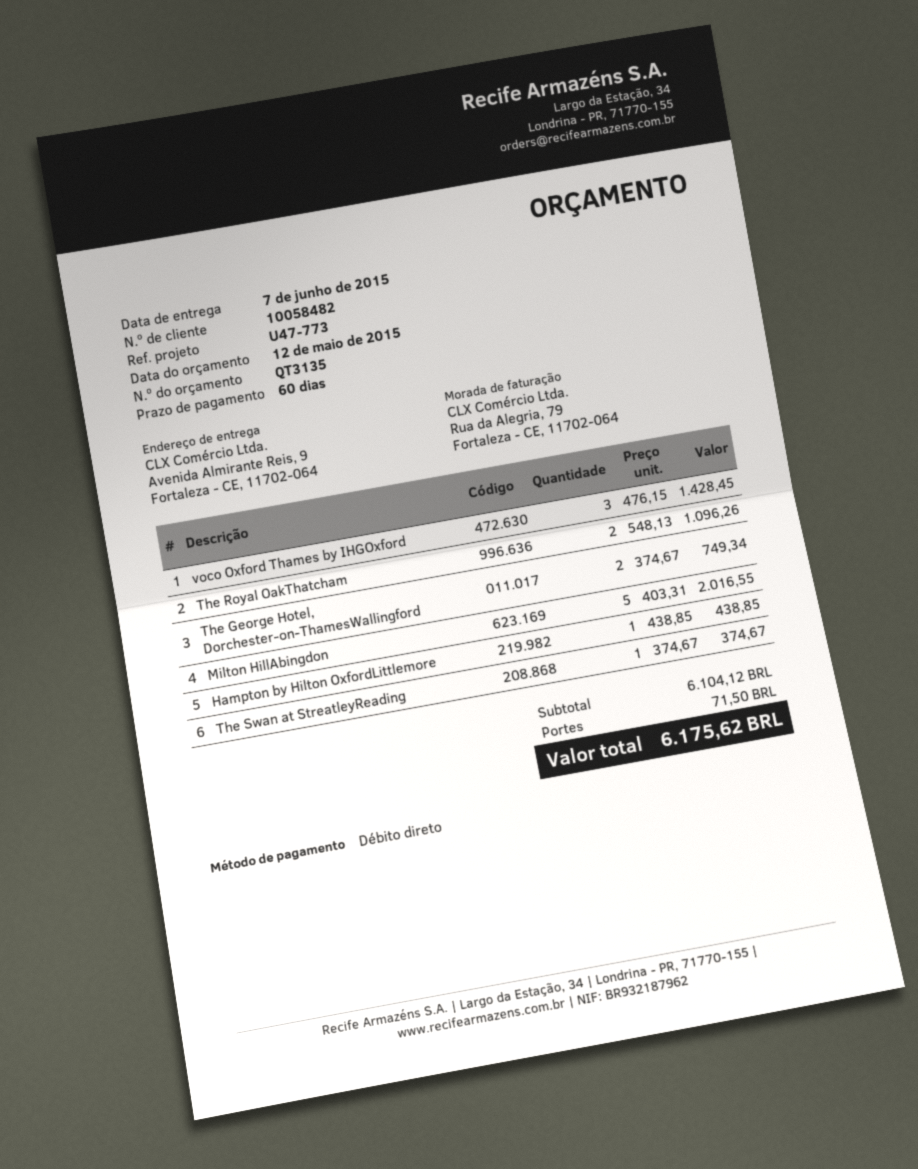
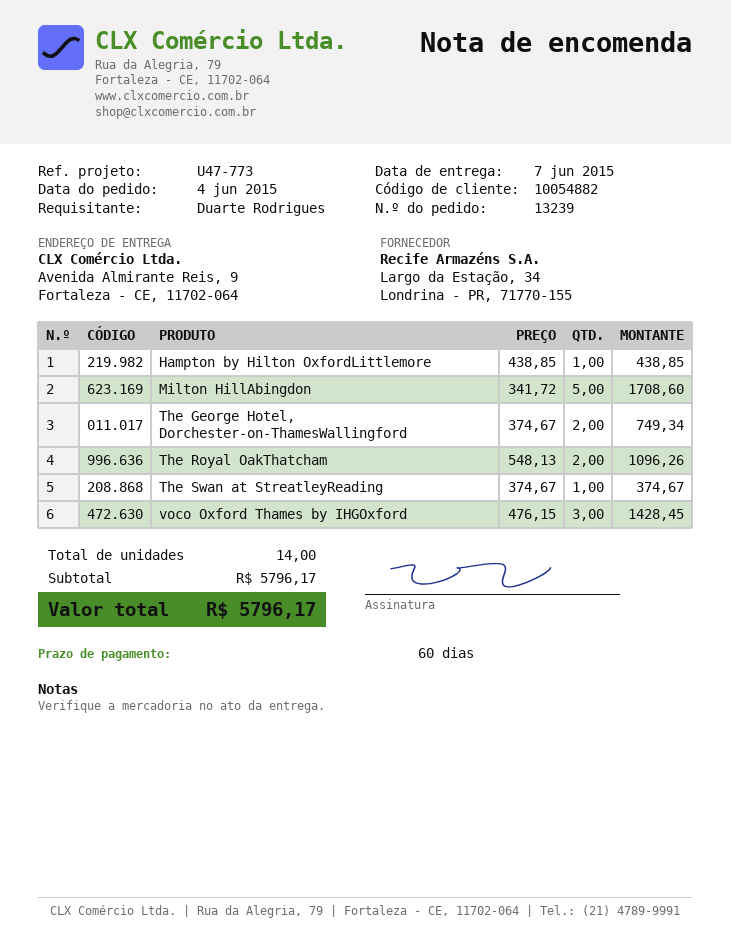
customer number: 10058482 -> 10054882
Milton HillAbingdon: 5 x 403.31 = 2016.55 -> 5 x 341.72 = 1708.60
subtotal: 6104.12 -> 5796.17
shipping: 71.50 -> none
total: 6175.62 -> 5796.17

